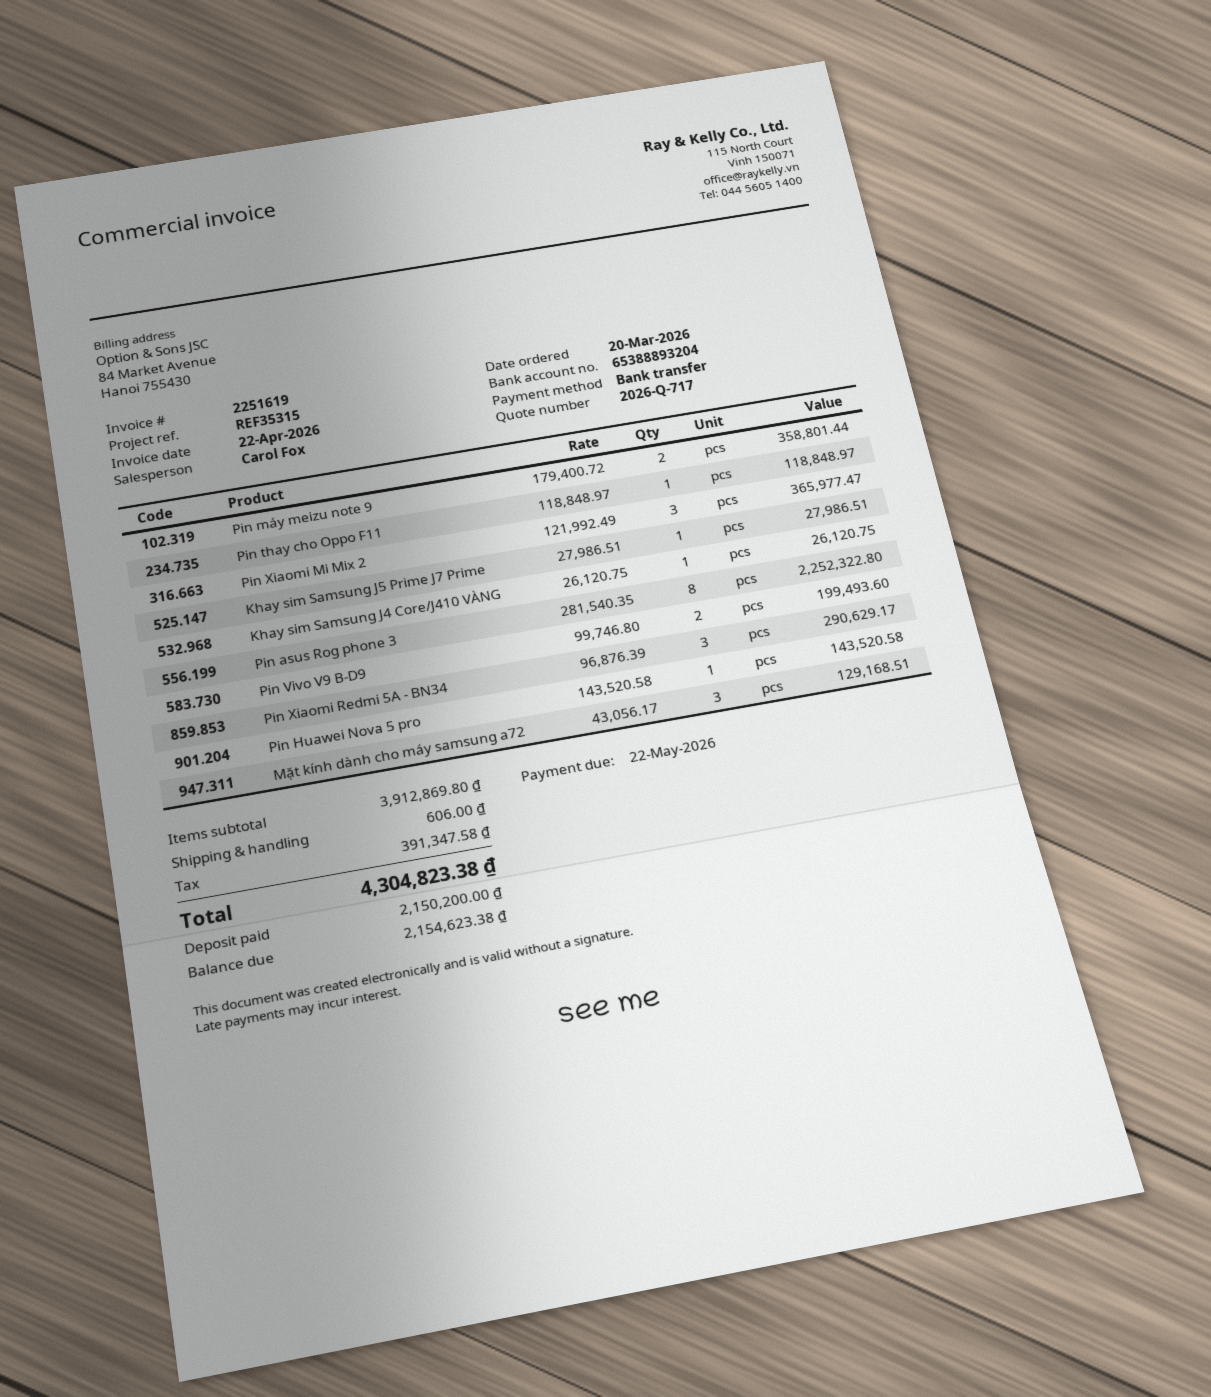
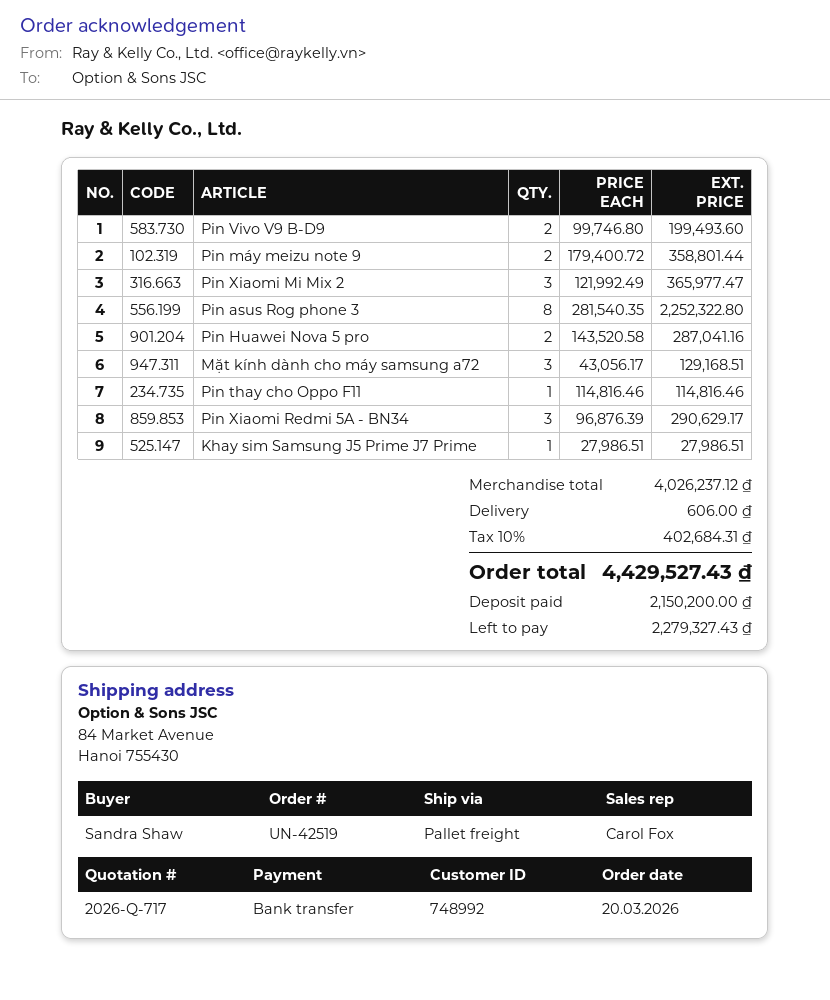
Pin thay cho Oppo F11: 1 x 118848.97 = 118848.97 -> 1 x 114816.46 = 114816.46
Khay sim Samsung J4 Core/J410 VÀNG: 1 x 26120.75 = 26120.75 -> none
Pin Huawei Nova 5 pro: 1 x 143520.58 = 143520.58 -> 2 x 143520.58 = 287041.16
subtotal: 3912869.80 -> 4026237.12
tax: 391347.58 -> 402684.31
total: 4304823.38 -> 4429527.43
balance: 2154623.38 -> 2279327.43

